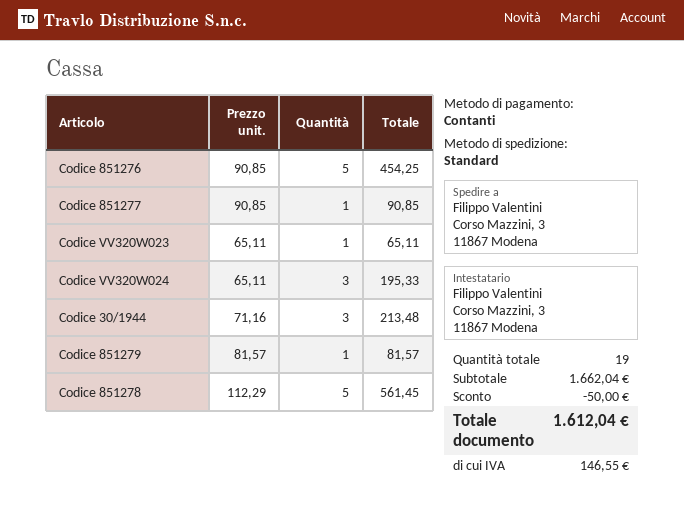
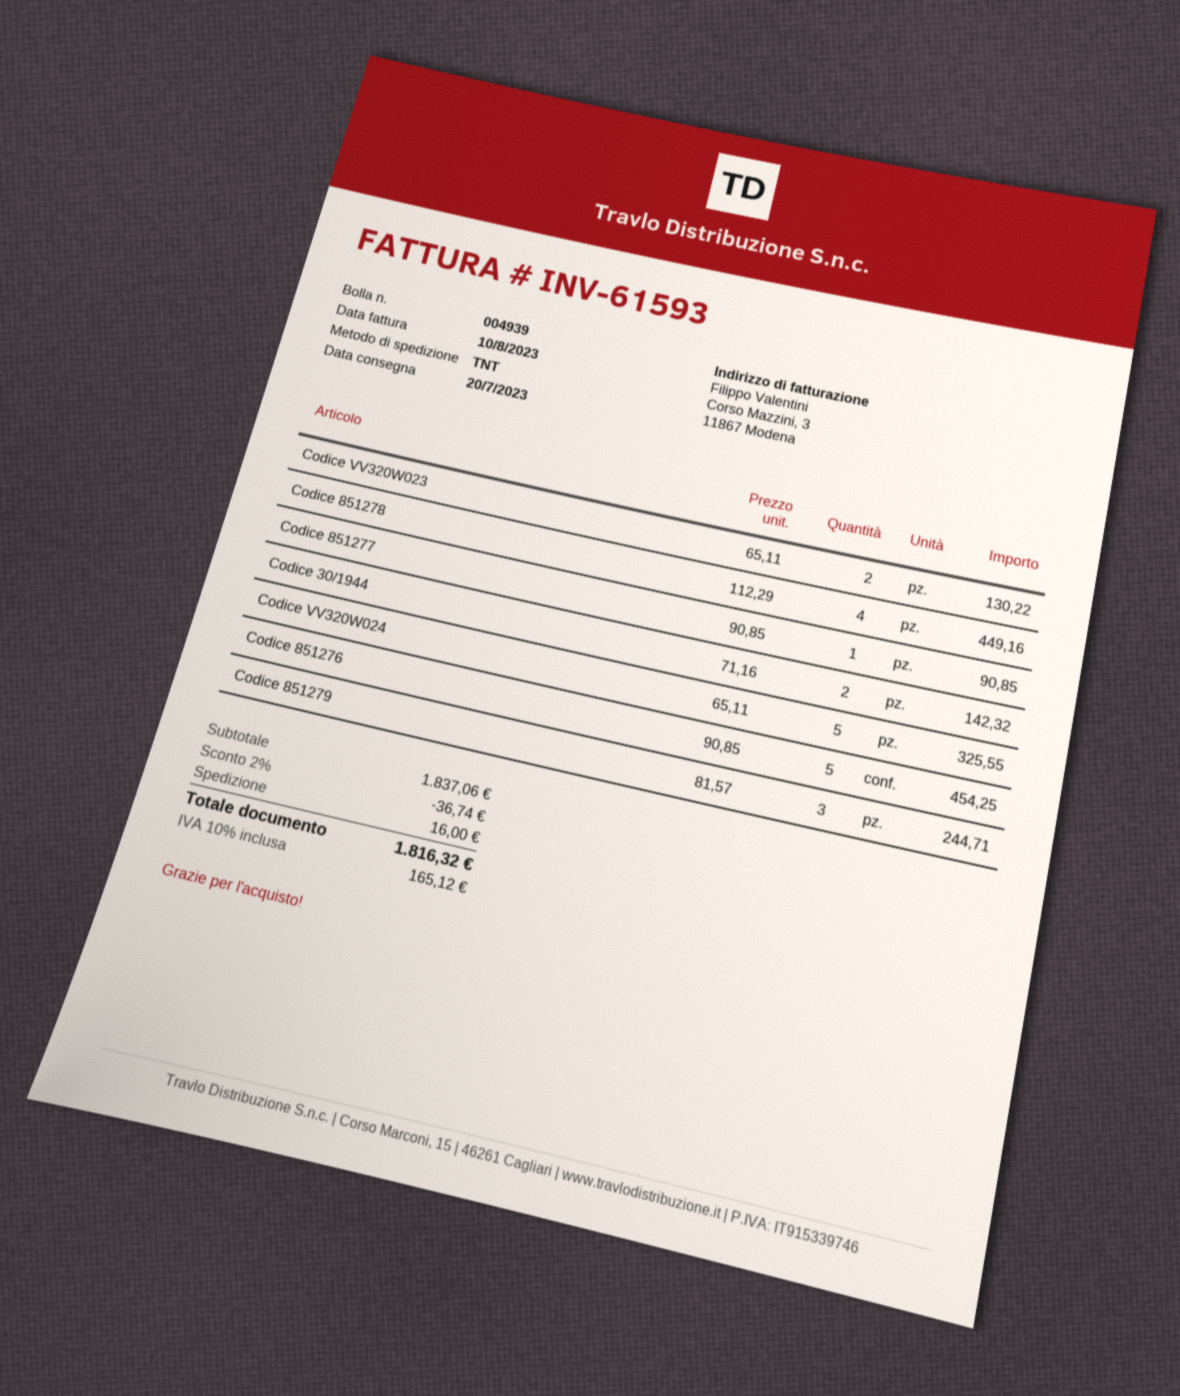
shipping method: standard -> TNT
Codice VV320W023: 1 x 65.11 = 65.11 -> 2 x 65.11 = 130.22
Codice VV320W024: 3 x 65.11 = 195.33 -> 5 x 65.11 = 325.55
Codice 30/1944: 3 x 71.16 = 213.48 -> 2 x 71.16 = 142.32
Codice 851279: 1 x 81.57 = 81.57 -> 3 x 81.57 = 244.71
Codice 851278: 5 x 112.29 = 561.45 -> 4 x 112.29 = 449.16
subtotal: 1662.04 -> 1837.06
discount: 50.00 -> 36.74
shipping: none -> 16.00
tax: 146.55 -> 165.12
total: 1612.04 -> 1816.32

